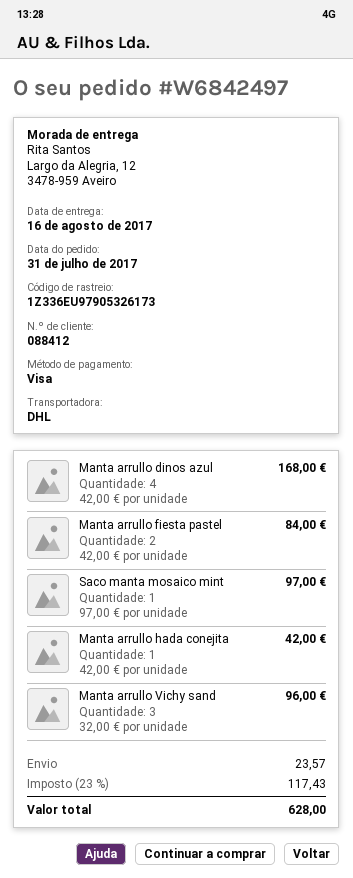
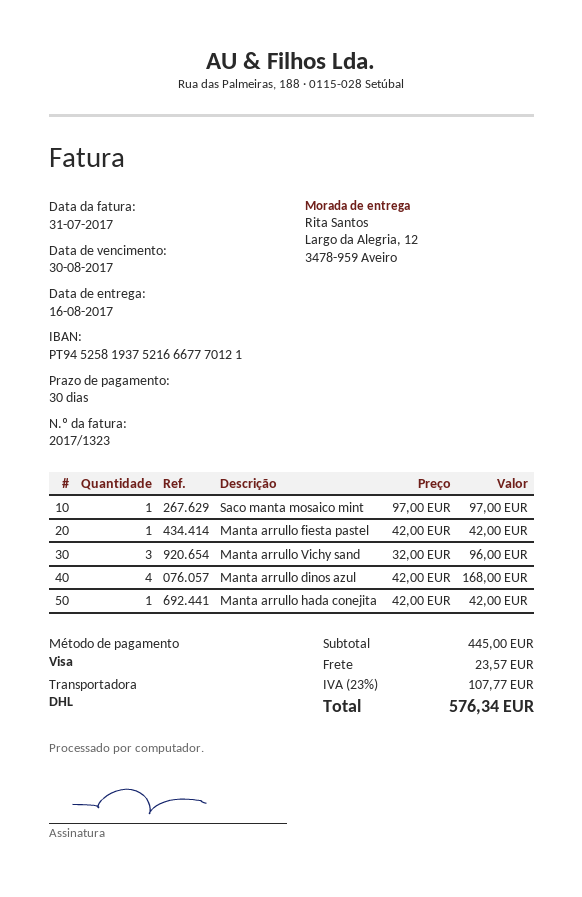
Manta arrullo fiesta pastel: 2 x 42.00 = 84.00 -> 1 x 42.00 = 42.00
tax: 23% = 117.43 -> 23% = 107.77
total: 628.00 -> 576.34

